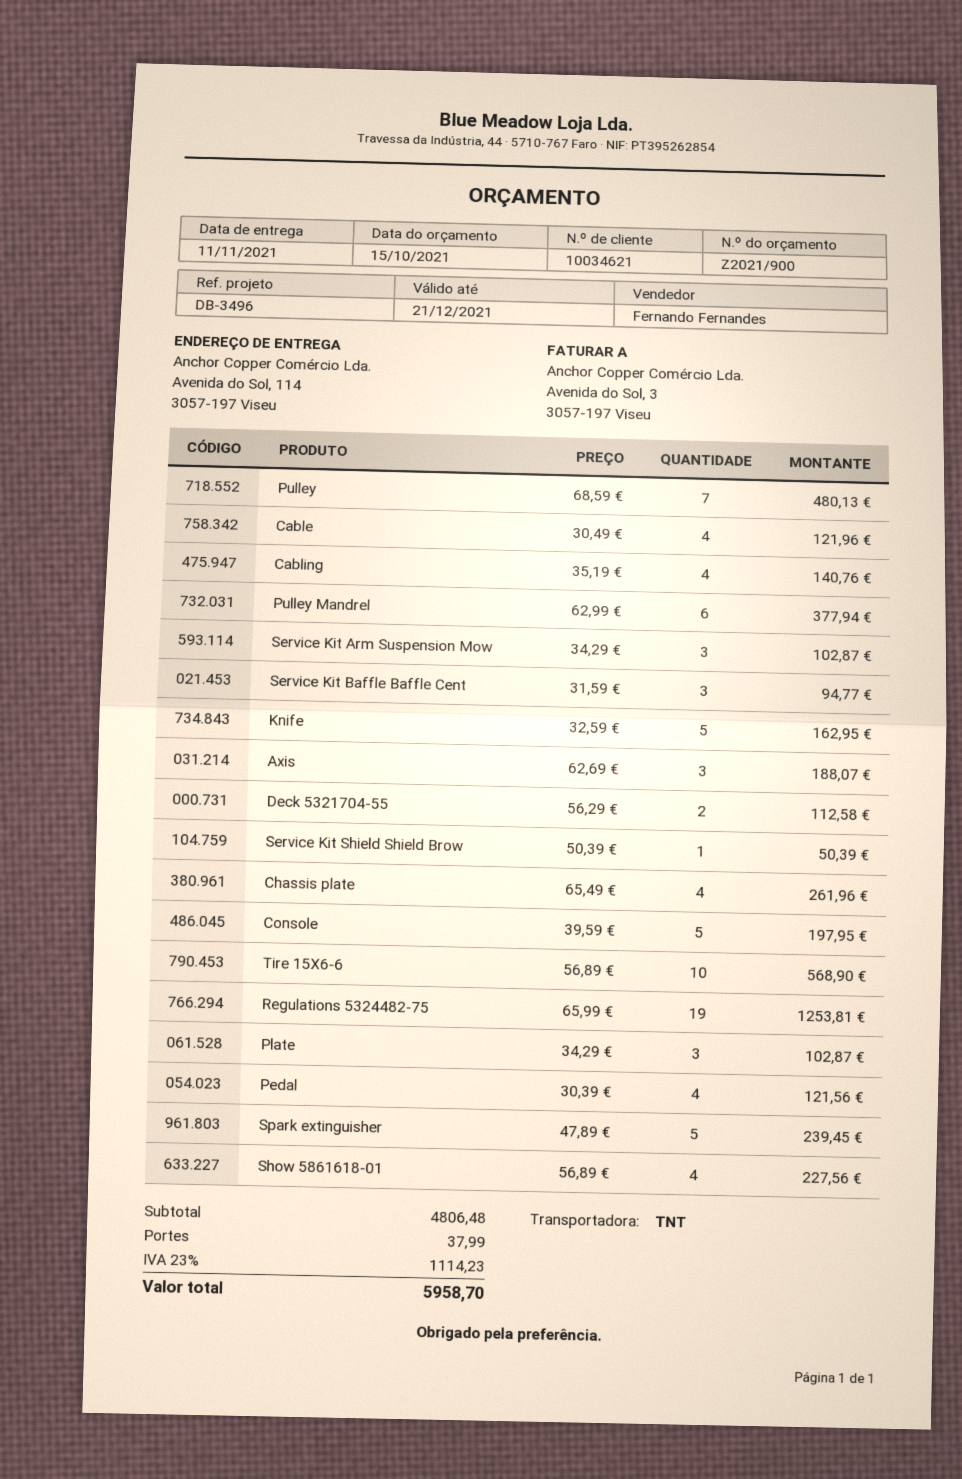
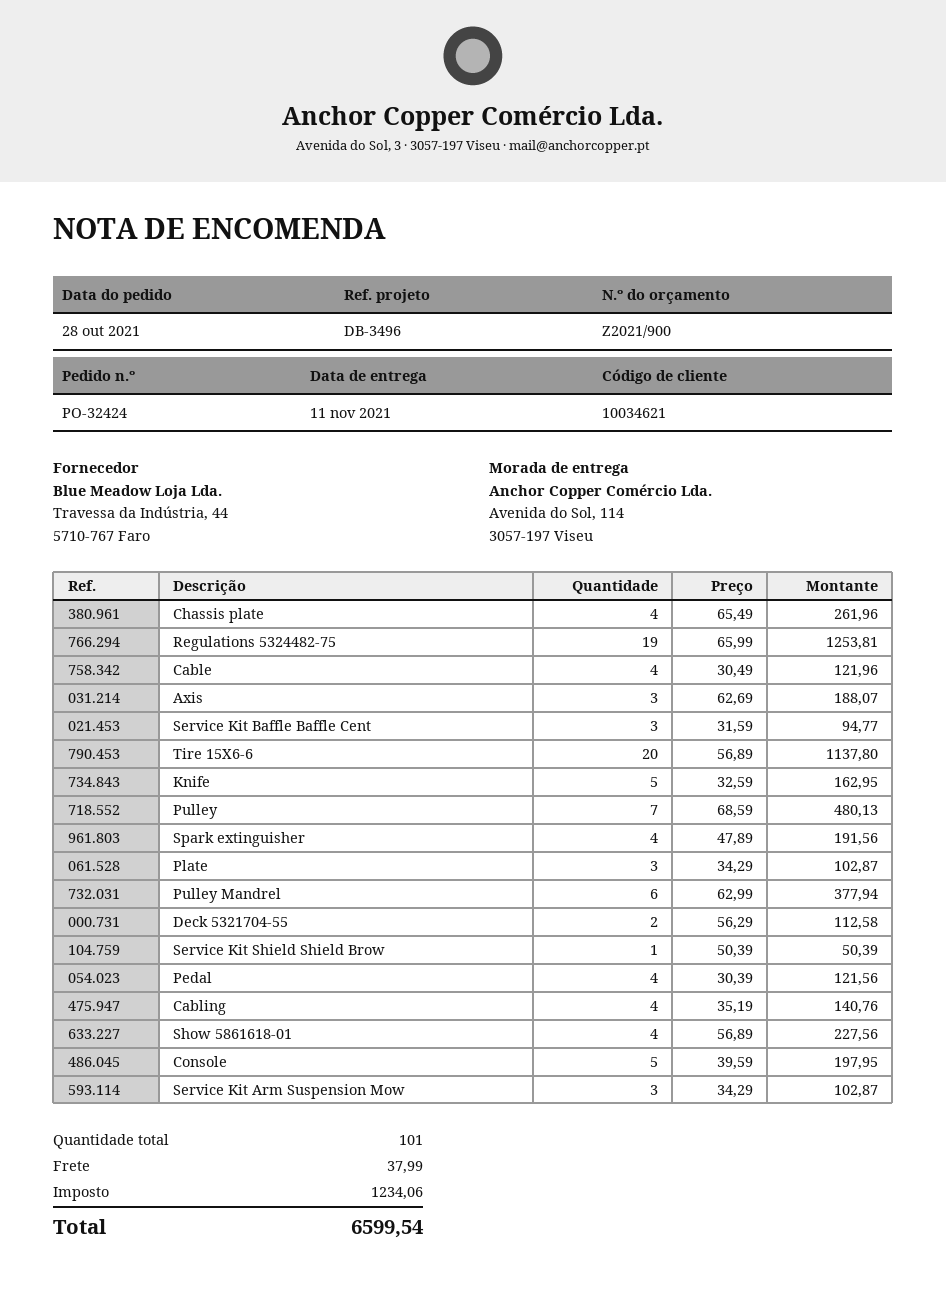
Tire 15X6-6: 10 x 56.89 = 568.90 -> 20 x 56.89 = 1137.80
Spark extinguisher: 5 x 47.89 = 239.45 -> 4 x 47.89 = 191.56
tax: 1114.23 -> 1234.06
total: 5958.70 -> 6599.54

